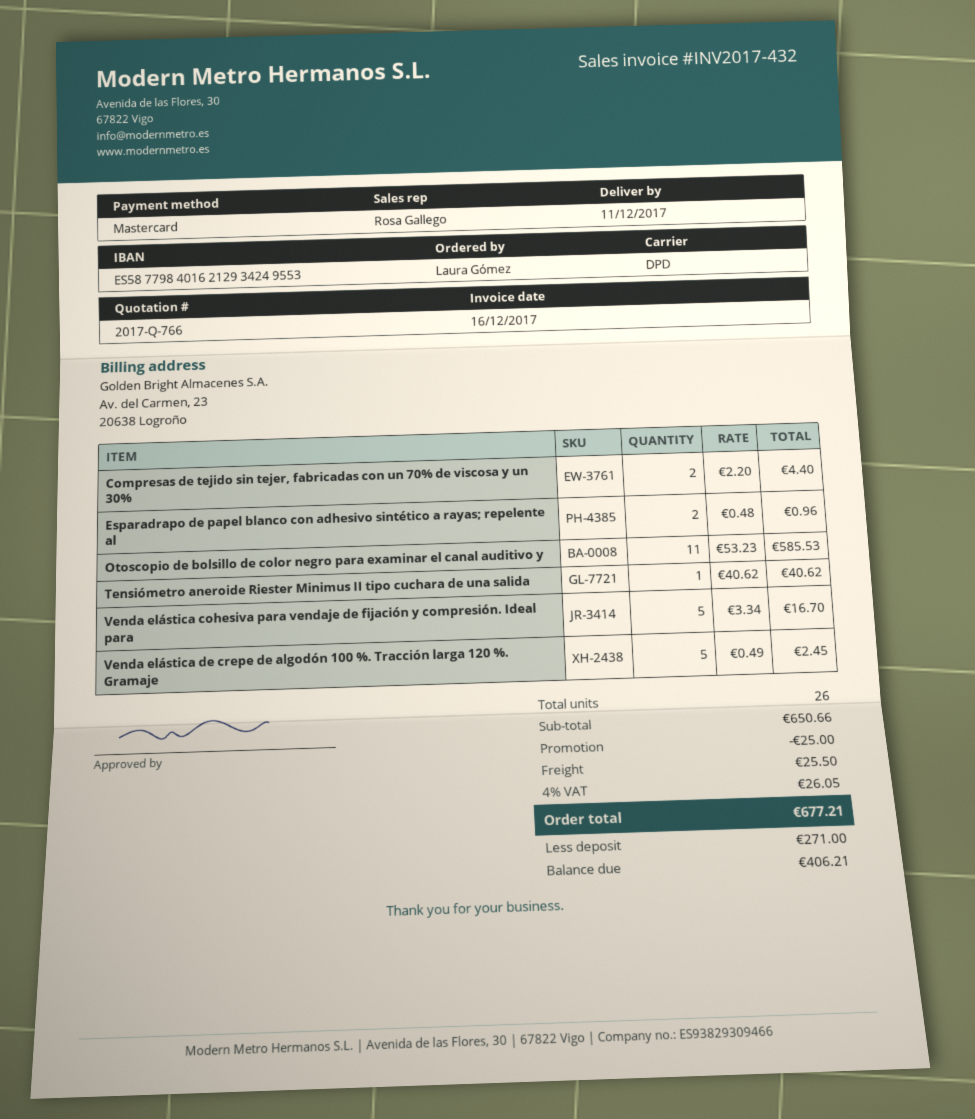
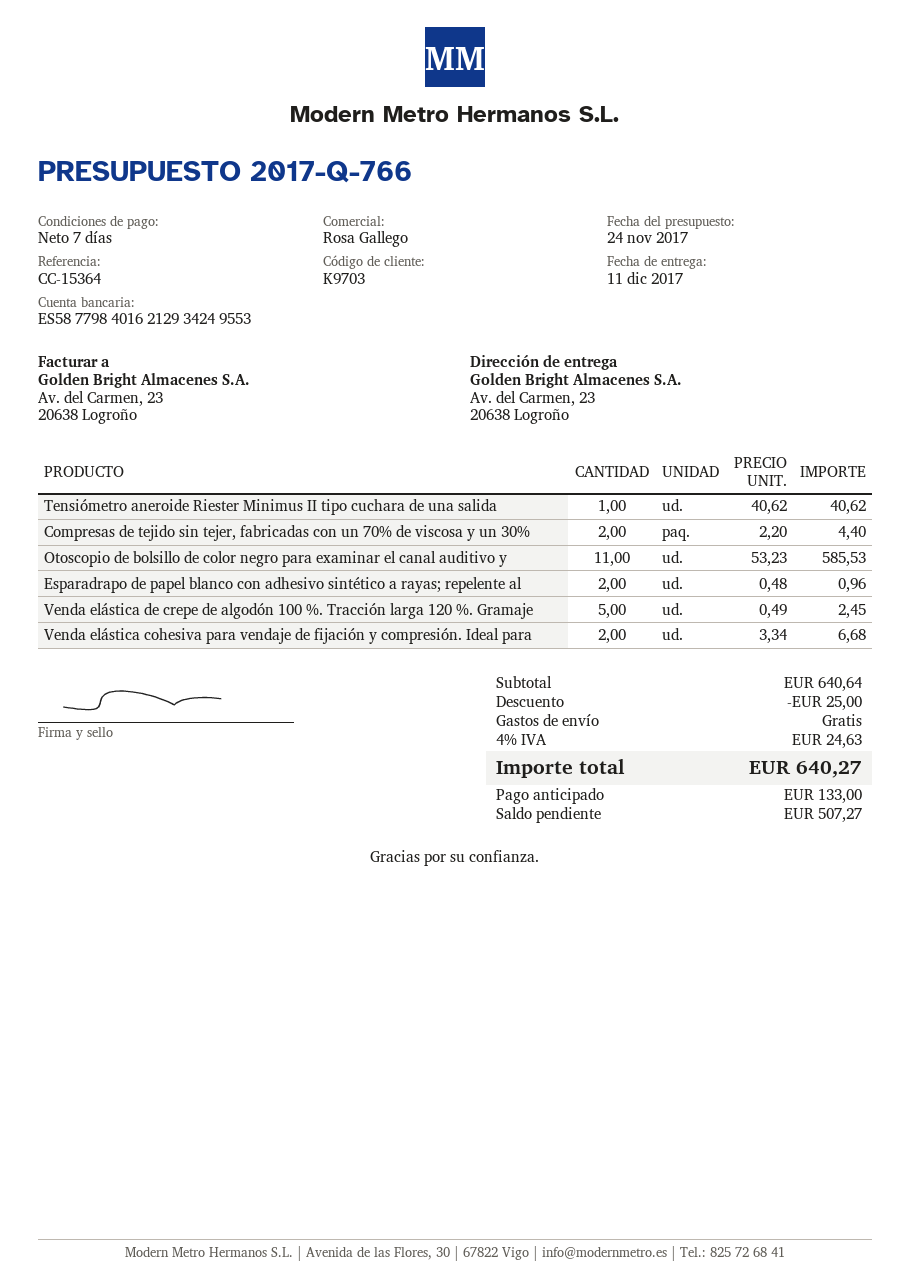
Venda elástica cohesiva para vendaje de fijación y compresión. Ideal para: 5 x 3.34 = 16.70 -> 2 x 3.34 = 6.68
subtotal: 650.66 -> 640.64
shipping: 25.50 -> 0.00
tax: 4% = 26.05 -> 4% = 24.63
total: 677.21 -> 640.27
deposit: 271.00 -> 133.00
balance: 406.21 -> 507.27

